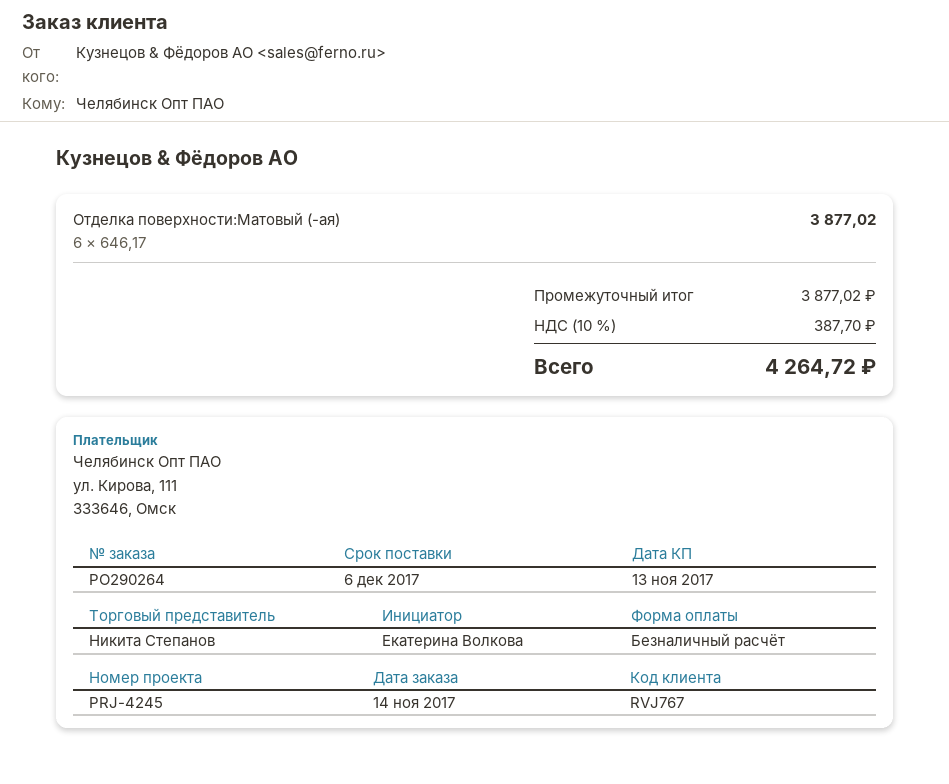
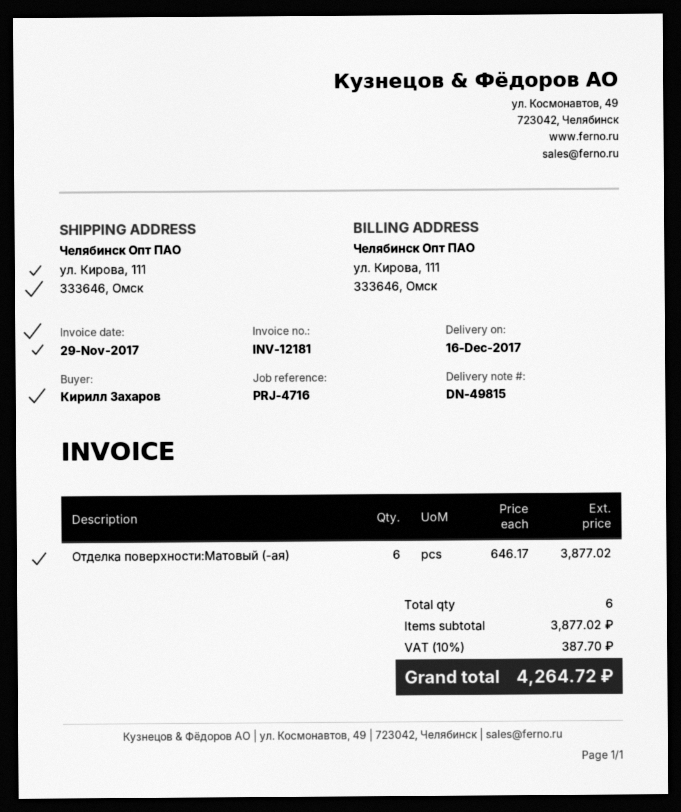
delivery date: 2017-12-06 -> 2017-12-16
reference: PRJ-4245 -> PRJ-4716
ordered by: Екатерина Волкова -> Кирилл Захаров

